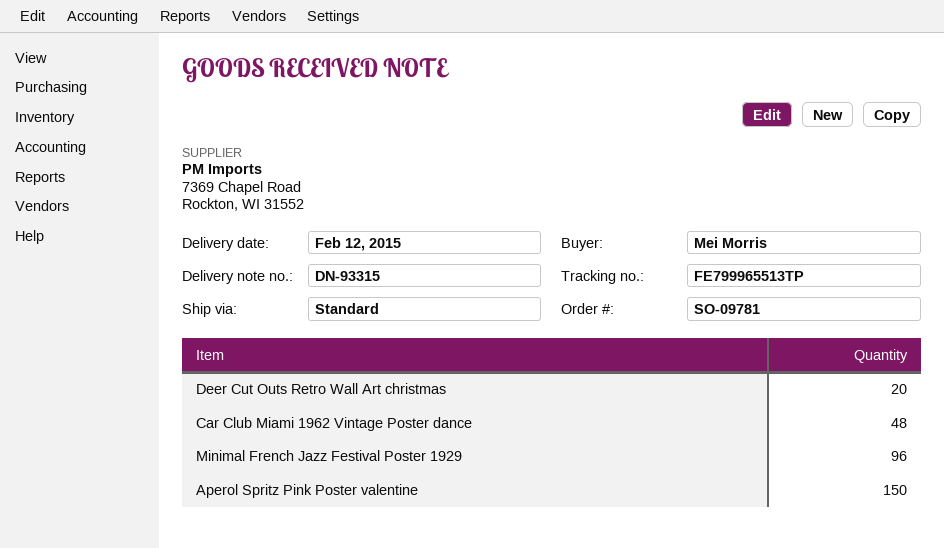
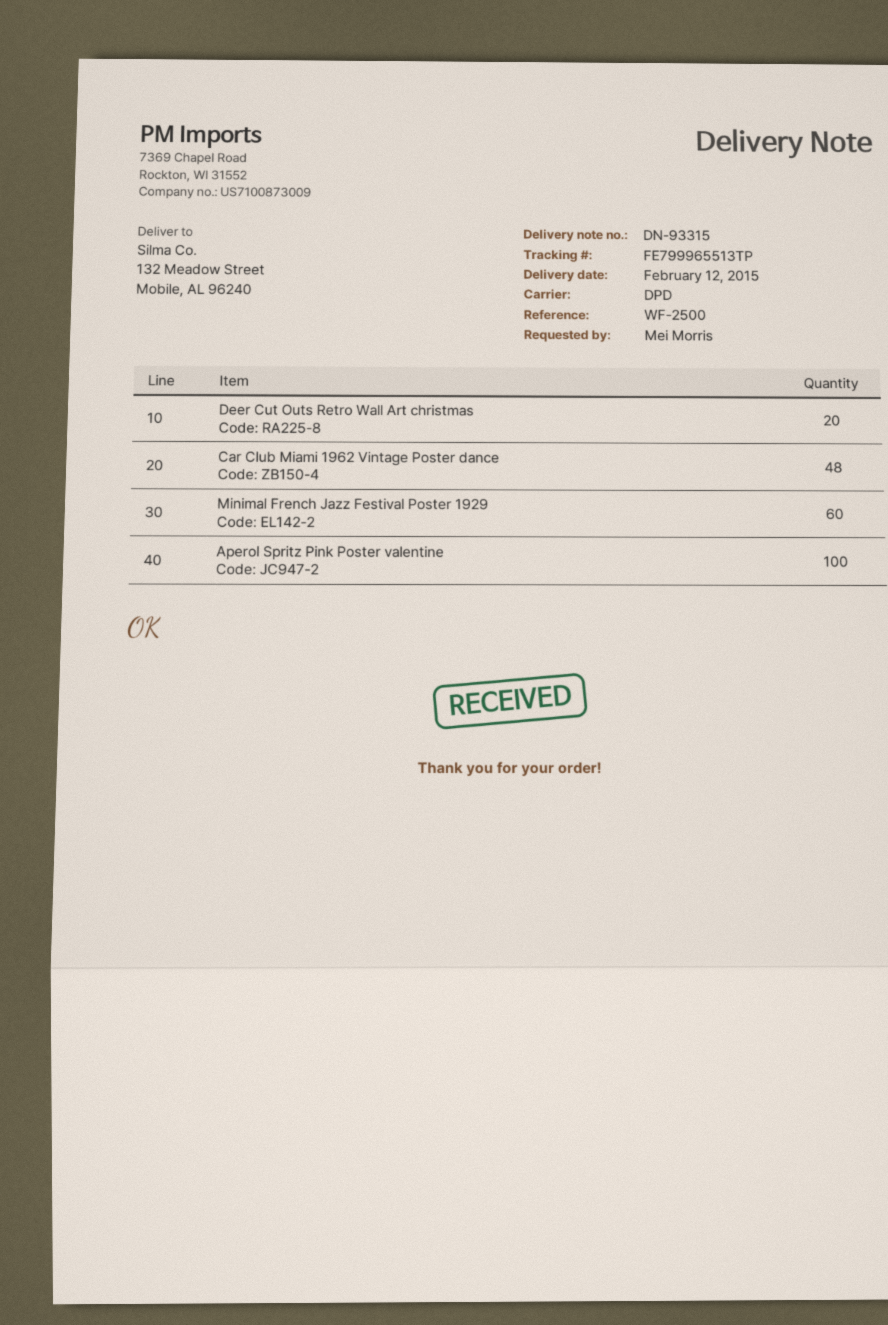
shipping method: standard -> DPD
Minimal French Jazz Festival Poster 1929: 96 -> 60
Aperol Spritz Pink Poster valentine: 150 -> 100

